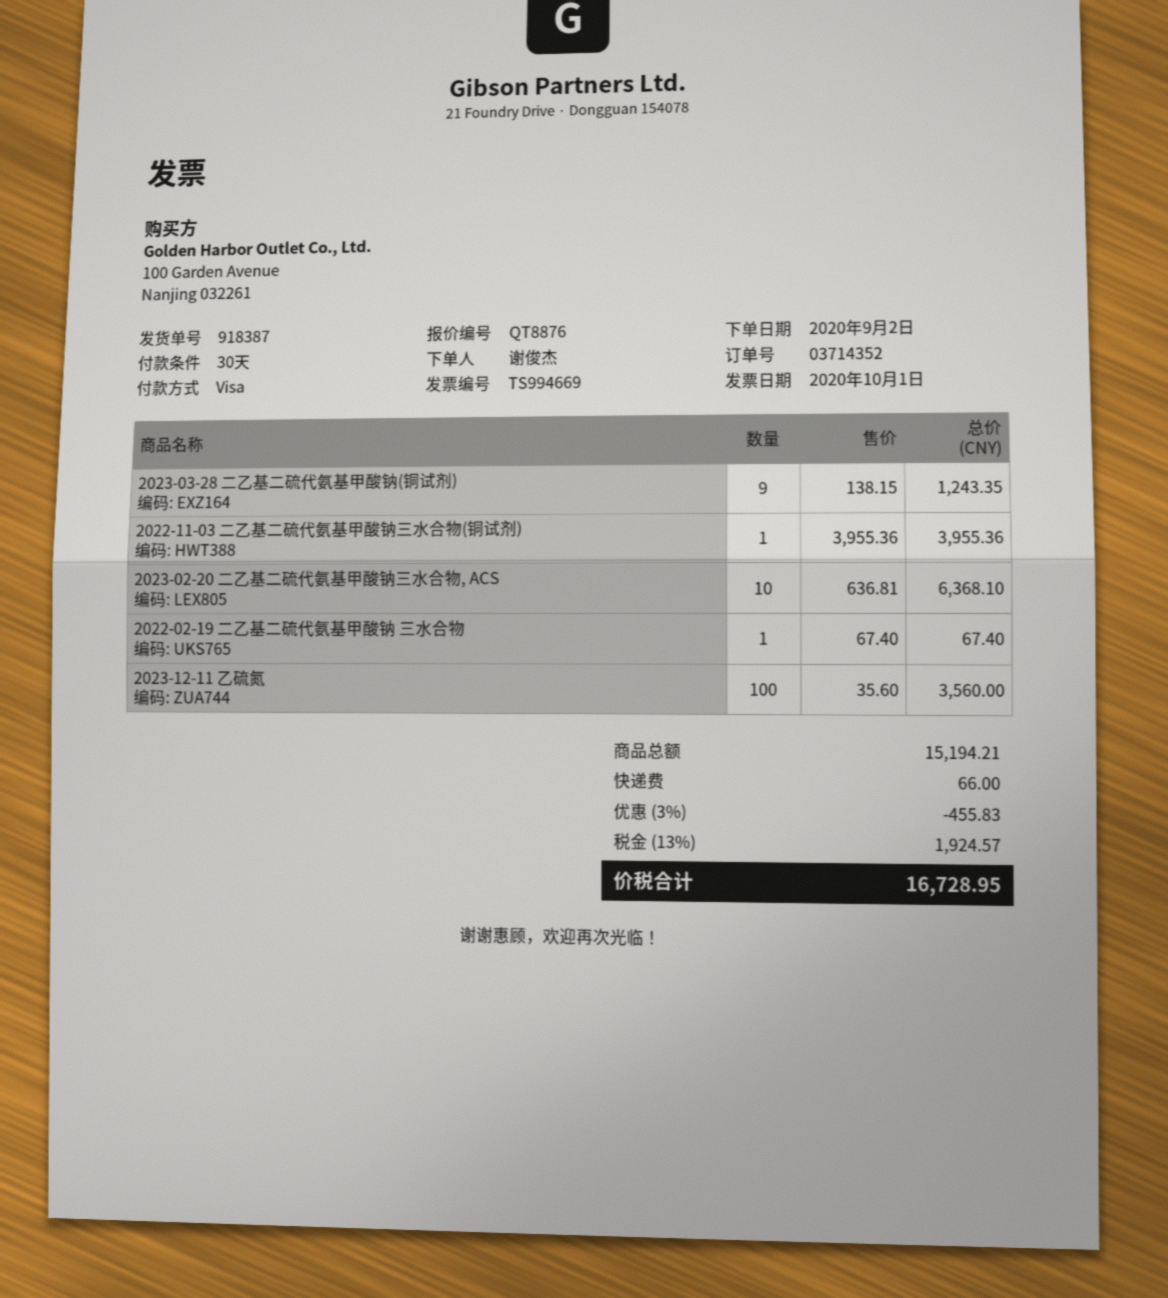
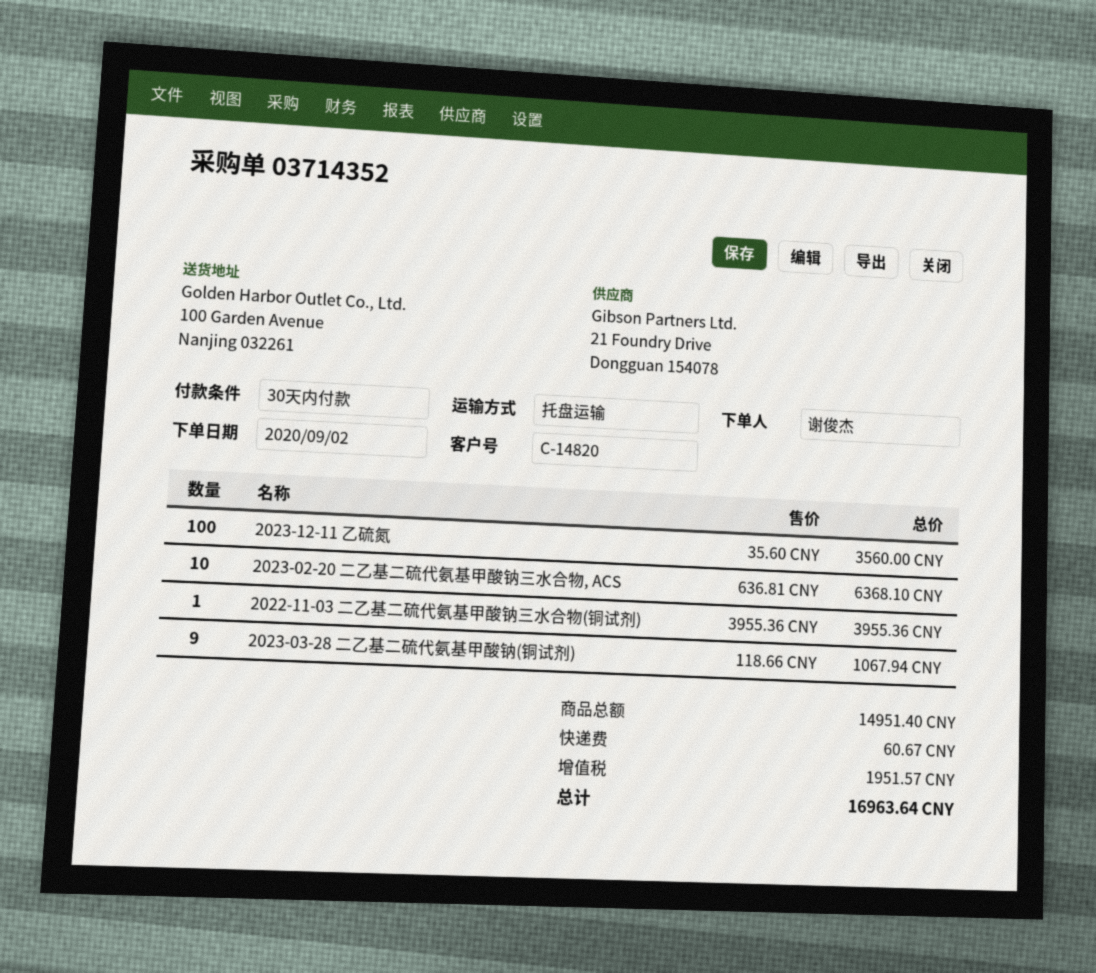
2023-03-28 二乙基二硫代氨基甲酸钠(铜试剂): 9 x 138.15 = 1243.35 -> 9 x 118.66 = 1067.94
2022-02-19 二乙基二硫代氨基甲酸钠 三水合物: 1 x 67.40 = 67.40 -> none
subtotal: 15194.21 -> 14951.40
discount: 3% = 455.83 -> none
shipping: 66.00 -> 60.67
tax: 1924.57 -> 1951.57
total: 16728.95 -> 16963.64

